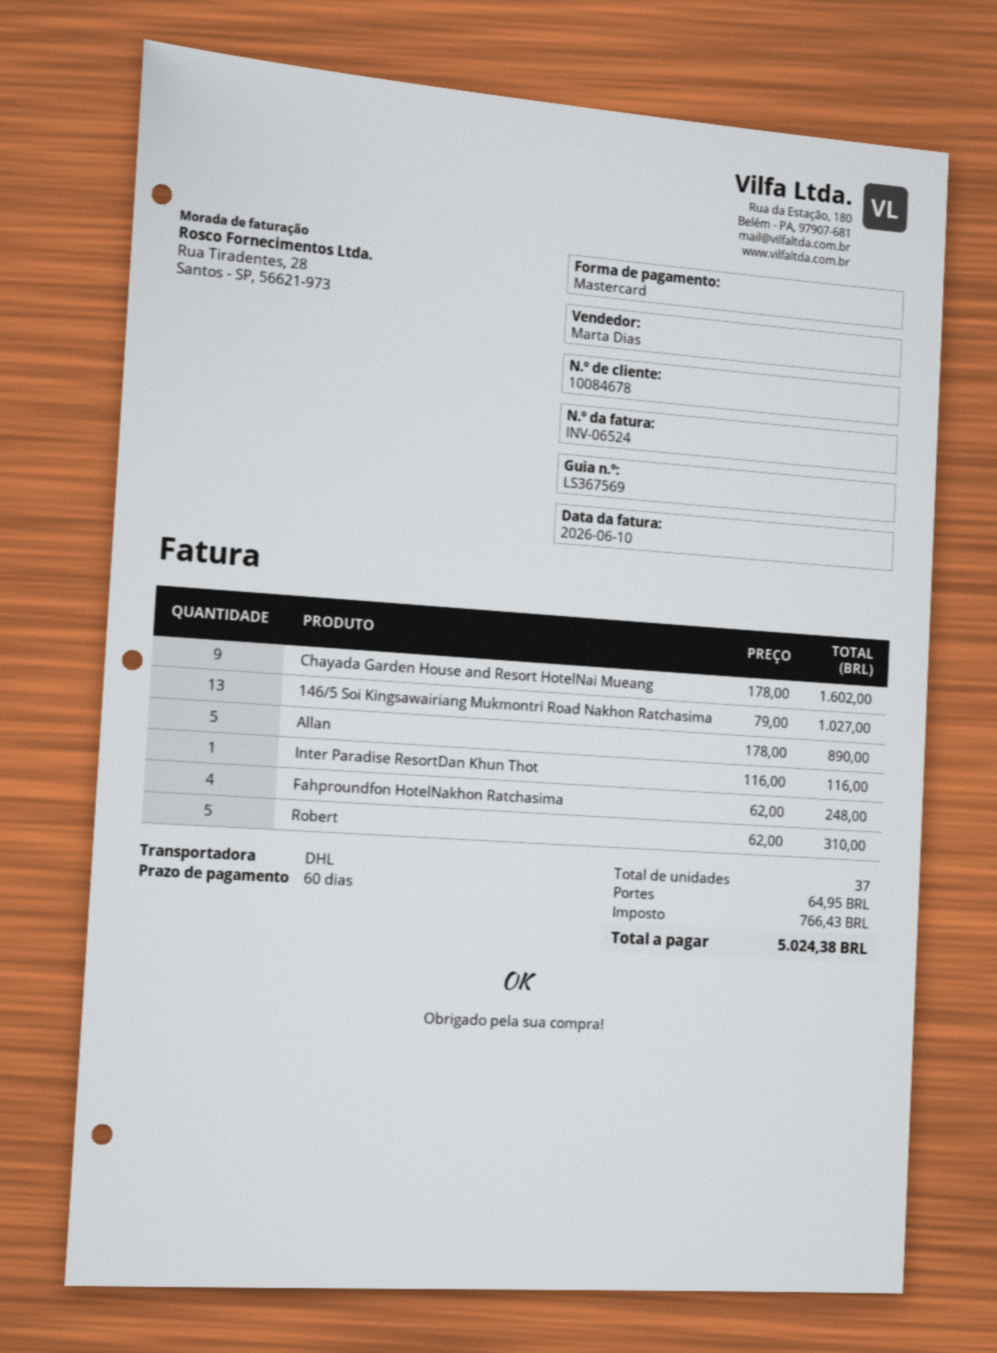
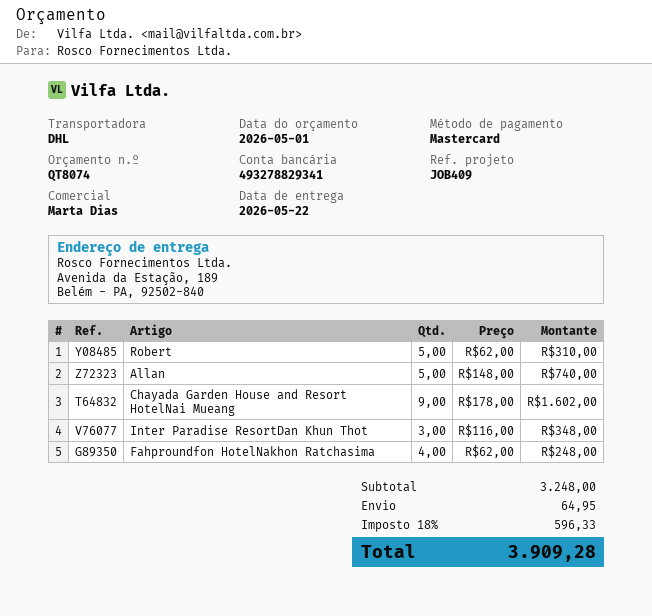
146/5 Soi Kingsawairiang Mukmontri Road Nakhon Ratchasima: 13 x 79.00 = 1027.00 -> none
Allan: 5 x 178.00 = 890.00 -> 5 x 148.00 = 740.00
Inter Paradise ResortDan Khun Thot: 1 x 116.00 = 116.00 -> 3 x 116.00 = 348.00
tax: 766.43 -> 596.33
total: 5024.38 -> 3909.28

